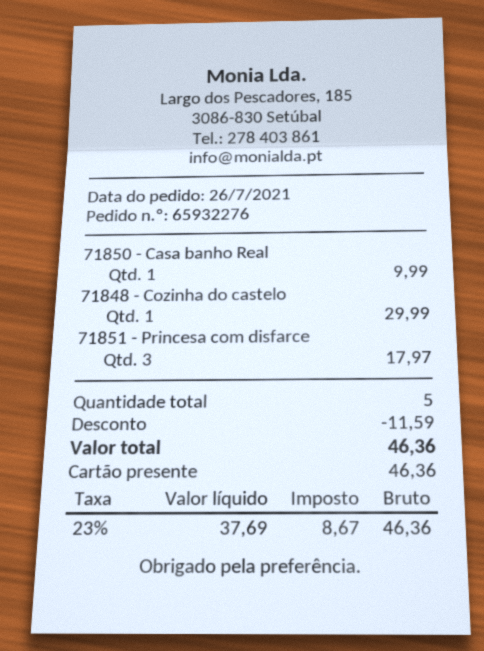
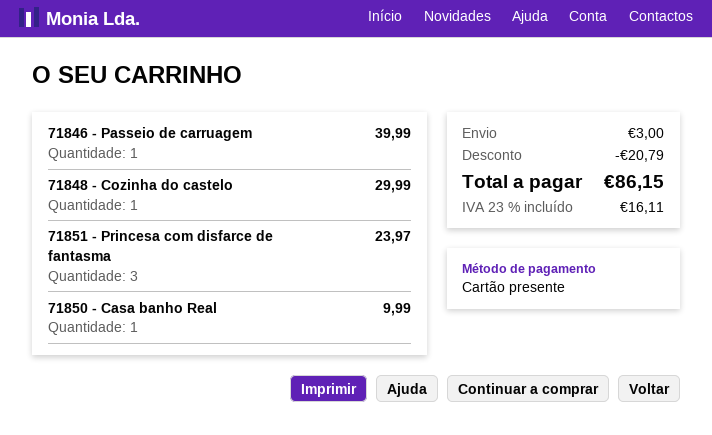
71851 - Princesa com disfarce: 3 for 17.97 -> 3 for 23.97
71846 - Passeio de carruagem: none -> 1 for 39.99
discount: 11.59 -> 20.79
shipping: none -> 3.00
tax: 23% = 8.67 -> 23% = 16.11
total: 46.36 -> 86.15

